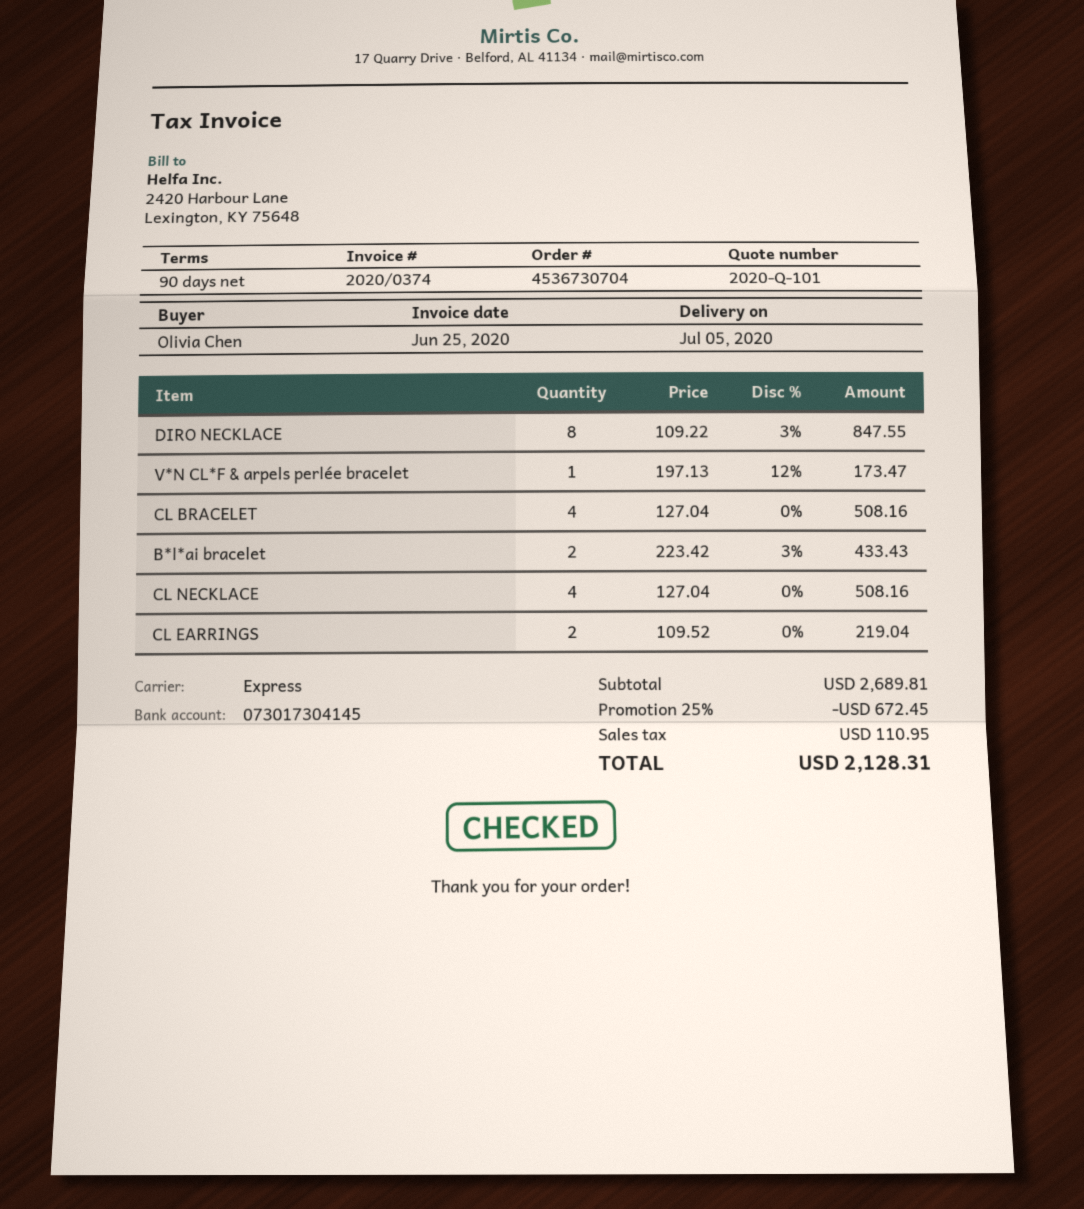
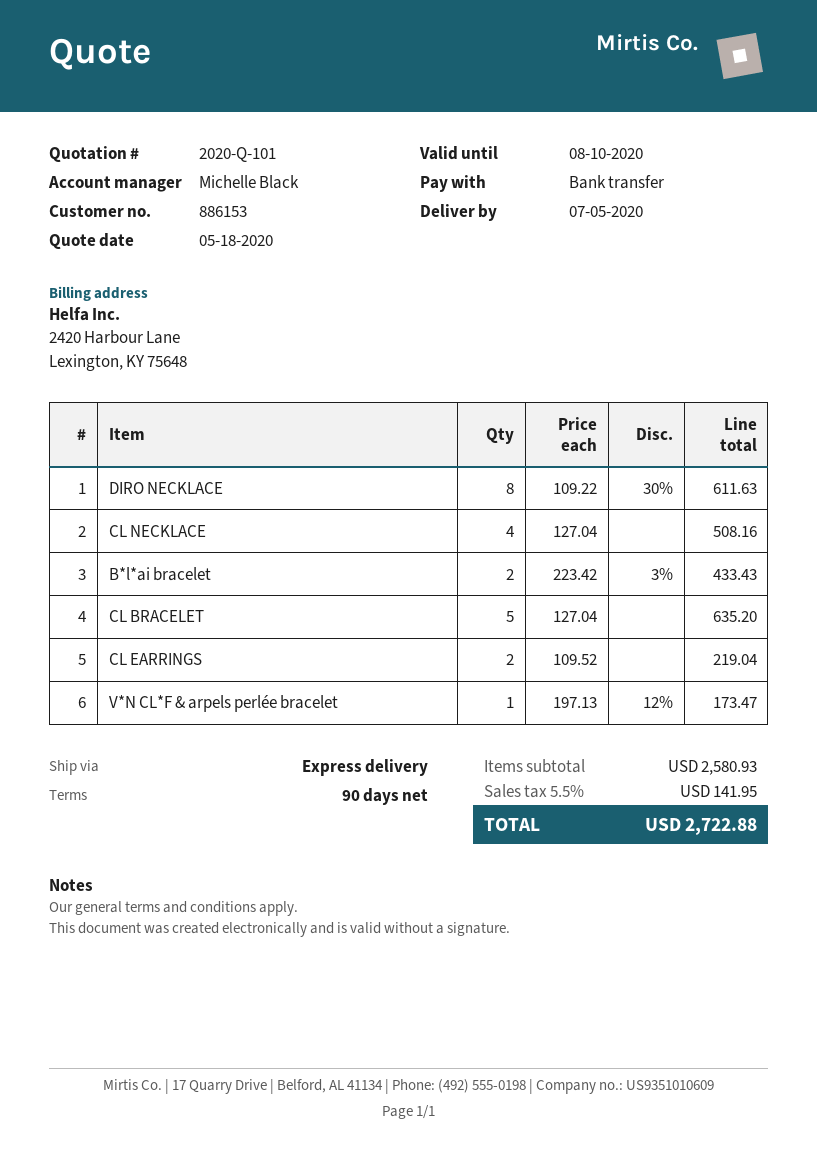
DIRO NECKLACE: 8 x 109.22 - 3% = 847.55 -> 8 x 109.22 - 30% = 611.63
CL BRACELET: 4 x 127.04 = 508.16 -> 5 x 127.04 = 635.20
subtotal: 2689.81 -> 2580.93
discount: 25% = 672.45 -> none
tax: 110.95 -> 141.95
total: 2128.31 -> 2722.88

